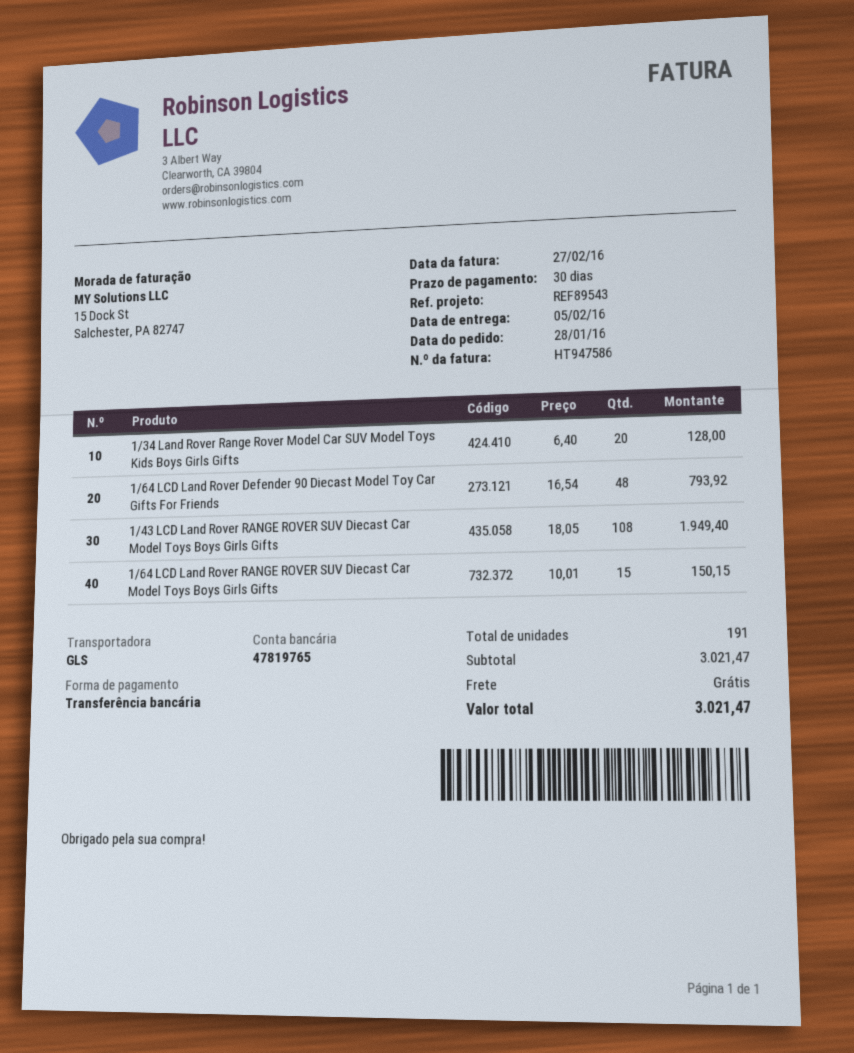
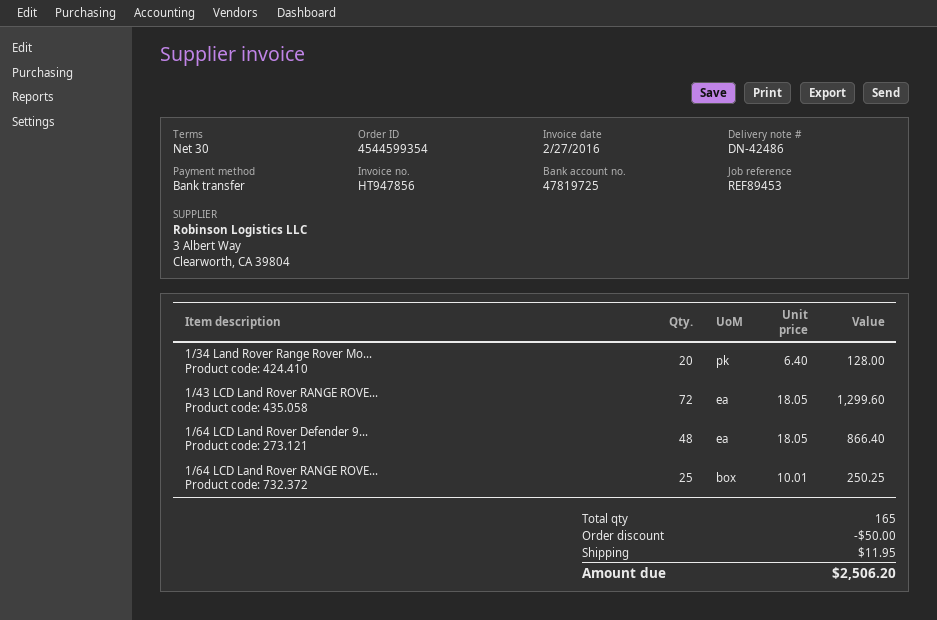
invoice number: HT947586 -> HT947856
reference: REF89543 -> REF89453
bank account: 47819765 -> 47819725
1/64 LCD Land Rover Defender 90 Diecast Model Toy Car Gifts For Friends: 48 x 16.54 = 793.92 -> 48 x 18.05 = 866.40
1/43 LCD Land Rover RANGE ROVER SUV Diecast Car Model Toys Boys Girls Gifts: 108 x 18.05 = 1949.40 -> 72 x 18.05 = 1299.60
1/64 LCD Land Rover RANGE ROVER SUV Diecast Car Model Toys Boys Girls Gifts: 15 x 10.01 = 150.15 -> 25 x 10.01 = 250.25
total quantity: 191 -> 165
discount: none -> 50.00
shipping: 0.00 -> 11.95
total: 3021.47 -> 2506.20

